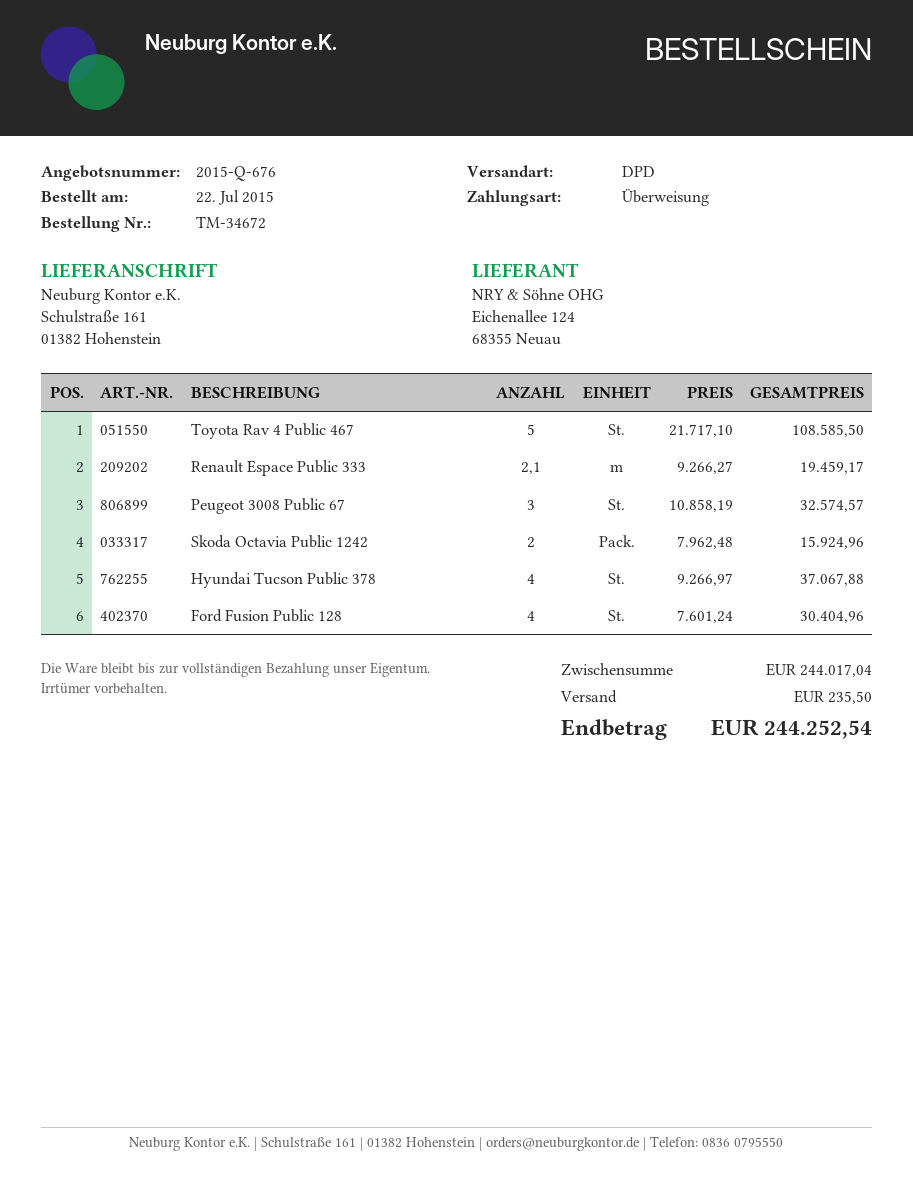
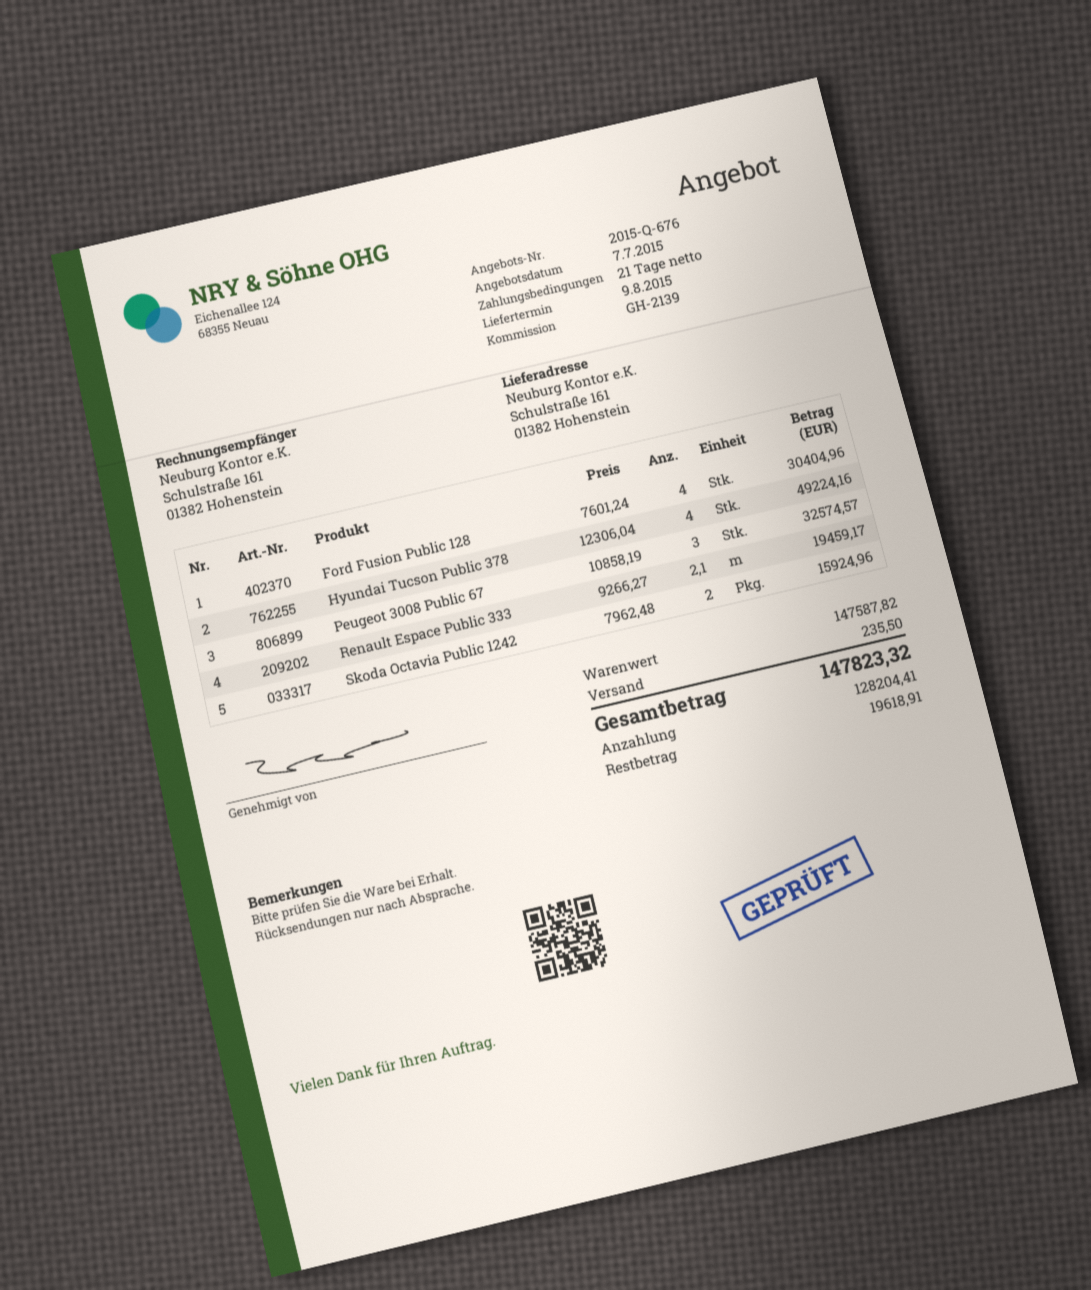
Toyota Rav 4 Public 467: 5 x 21717.10 = 108585.50 -> none
Hyundai Tucson Public 378: 4 x 9266.97 = 37067.88 -> 4 x 12306.04 = 49224.16
subtotal: 244017.04 -> 147587.82
total: 244252.54 -> 147823.32

